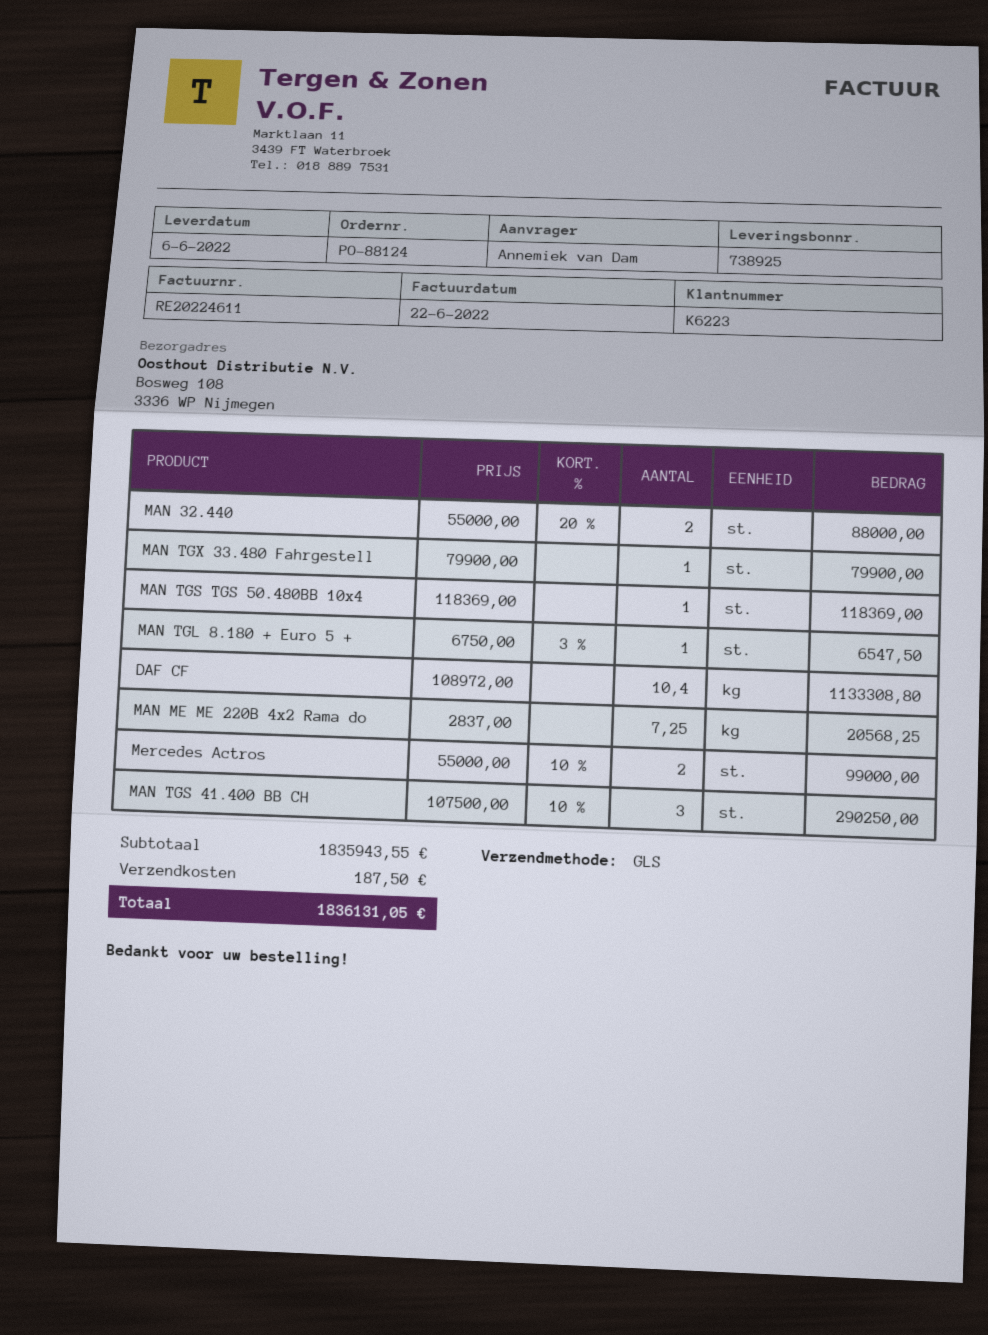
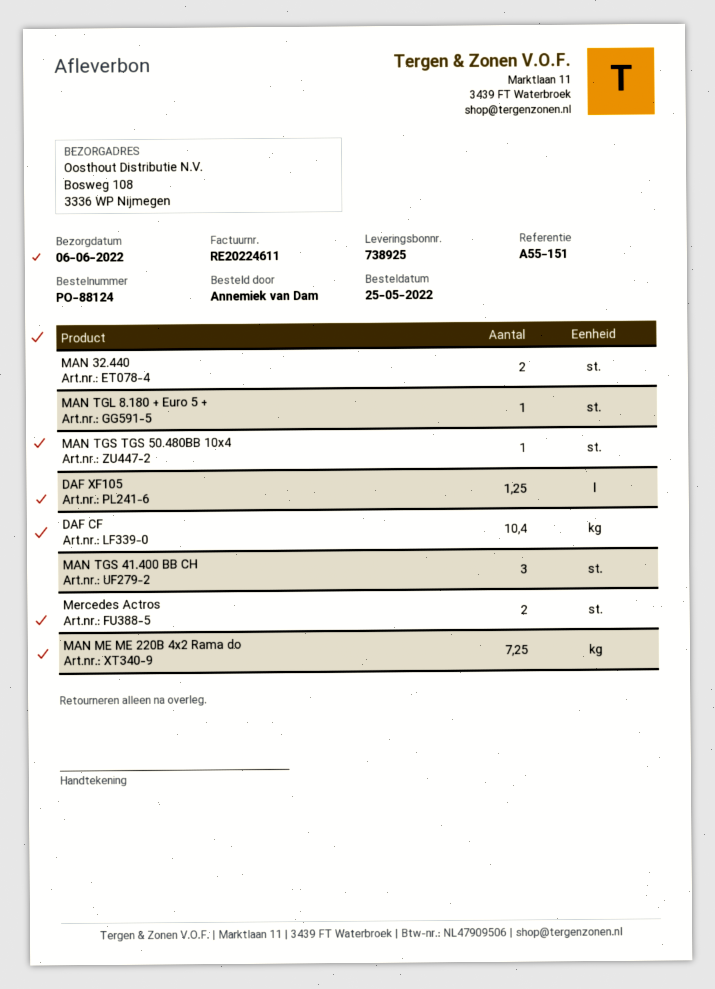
MAN TGX 33.480 Fahrgestell: 1 -> none
DAF XF105: none -> 1.25

